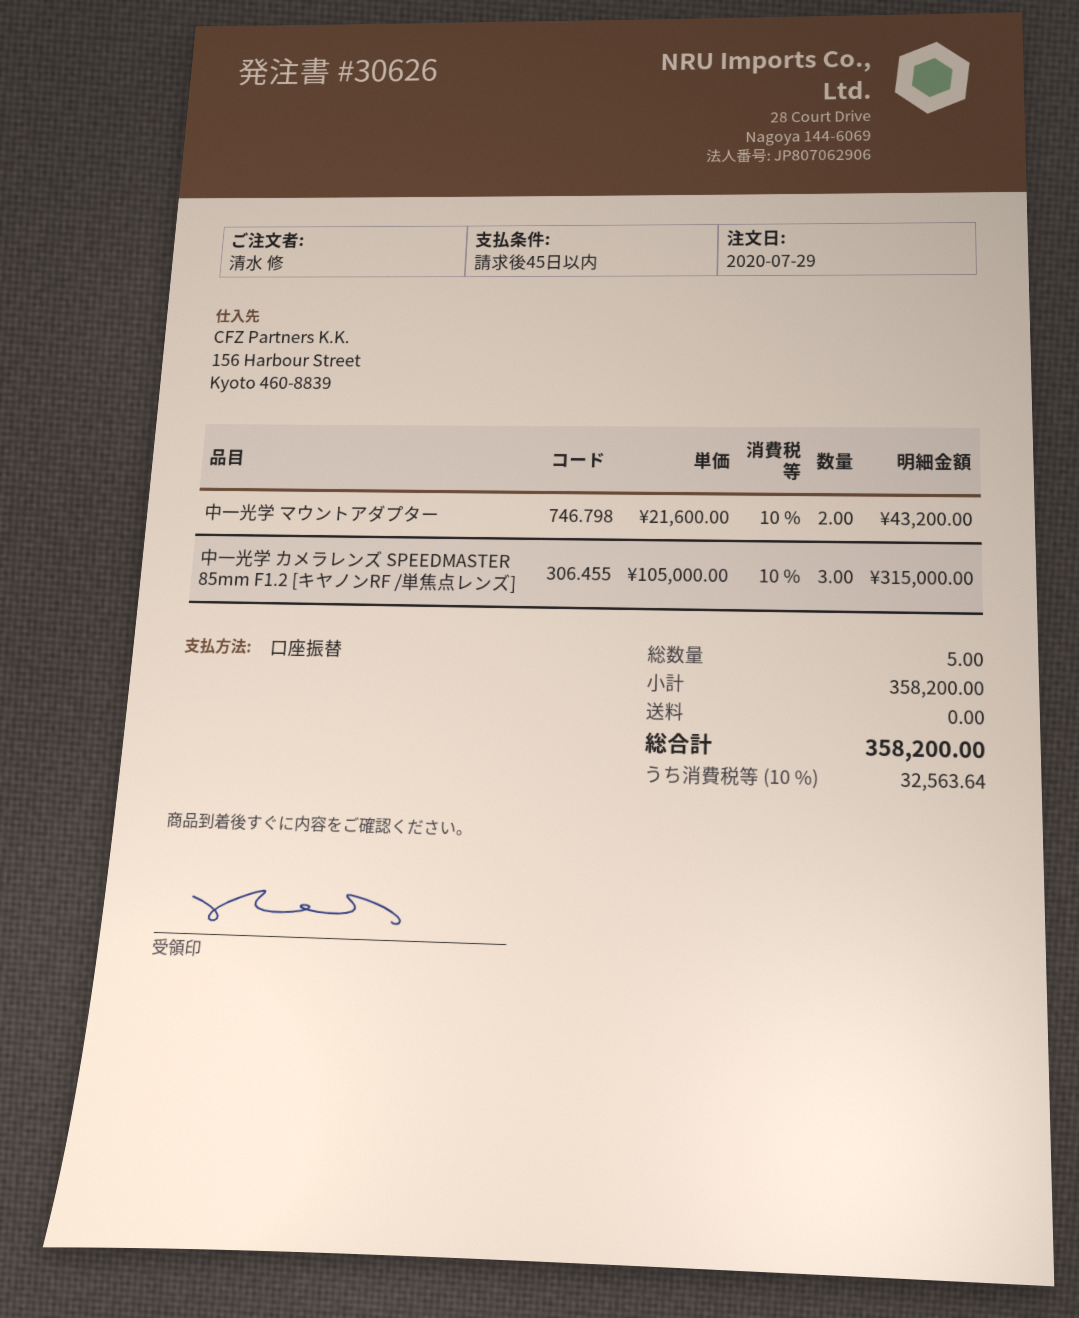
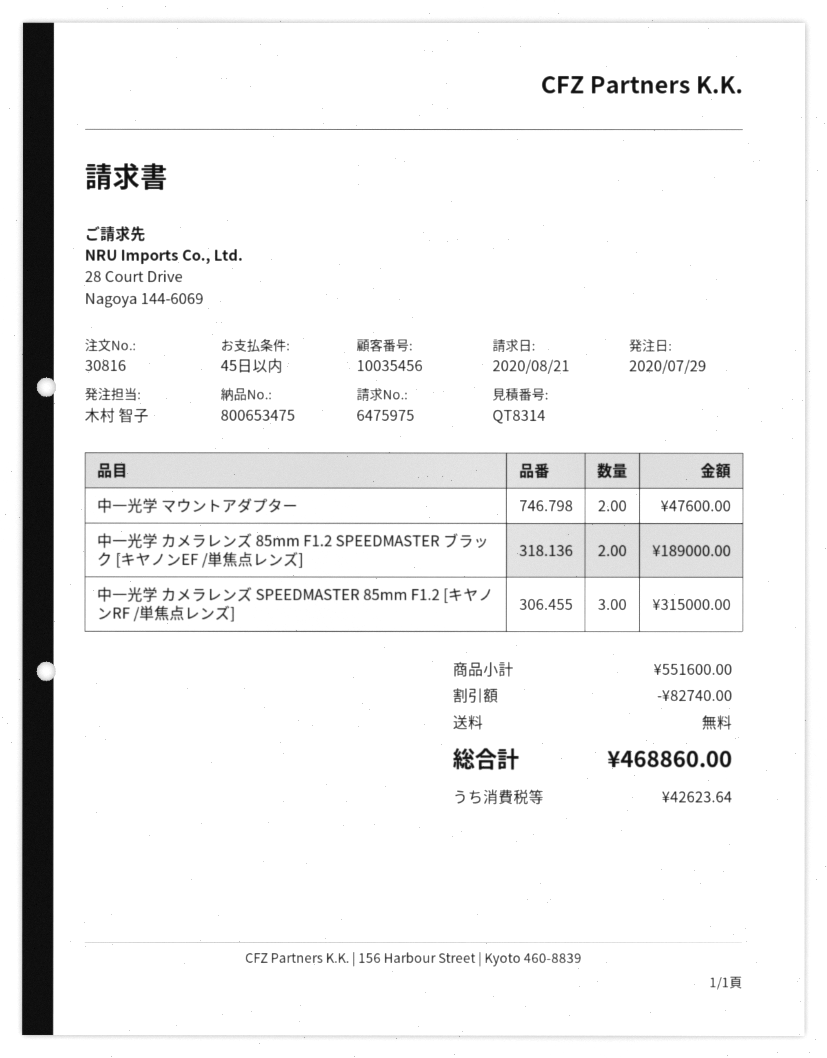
order number: 30626 -> 30816
ordered by: 清水 修 -> 木村 智子
中一光学 マウントアダプター: 2 for 43200.00 -> 2 for 47600.00
中一光学 カメラレンズ 85mm F1.2 SPEEDMASTER ブラック [キヤノンEF /単焦点レンズ]: none -> 2 for 189000.00
subtotal: 358200.00 -> 551600.00
discount: none -> 82740.00
tax: 32563.64 -> 42623.64
total: 358200.00 -> 468860.00

